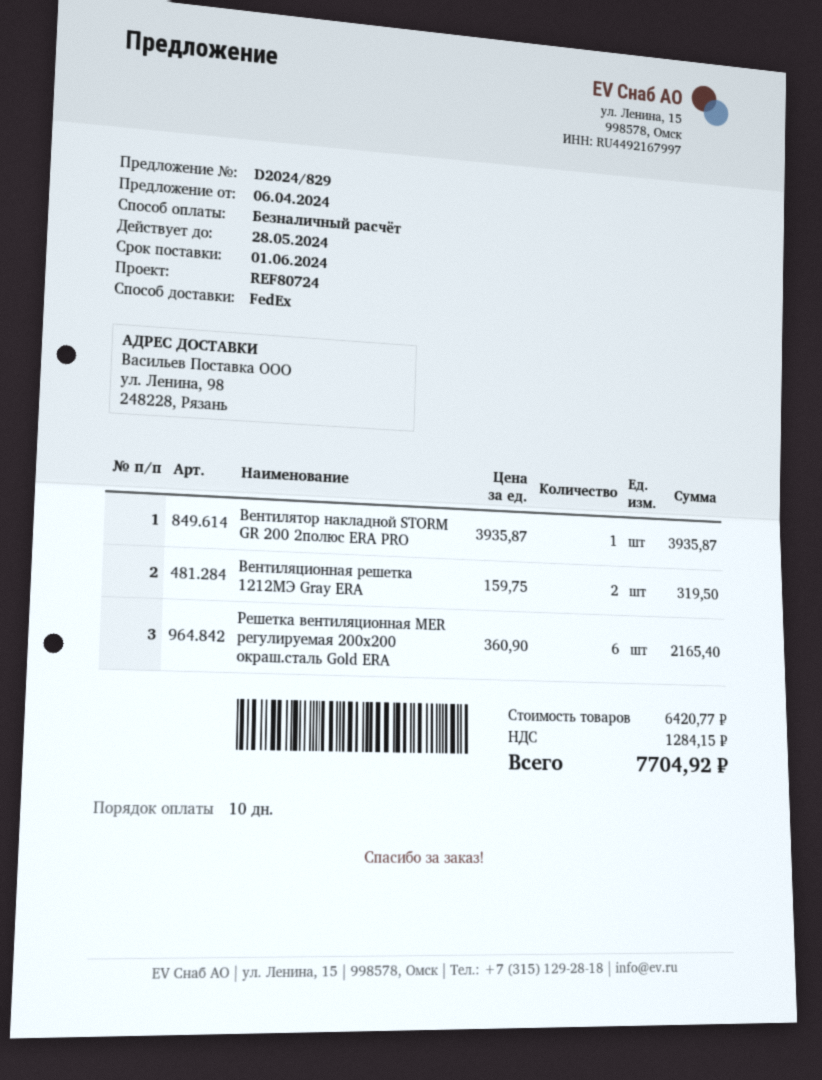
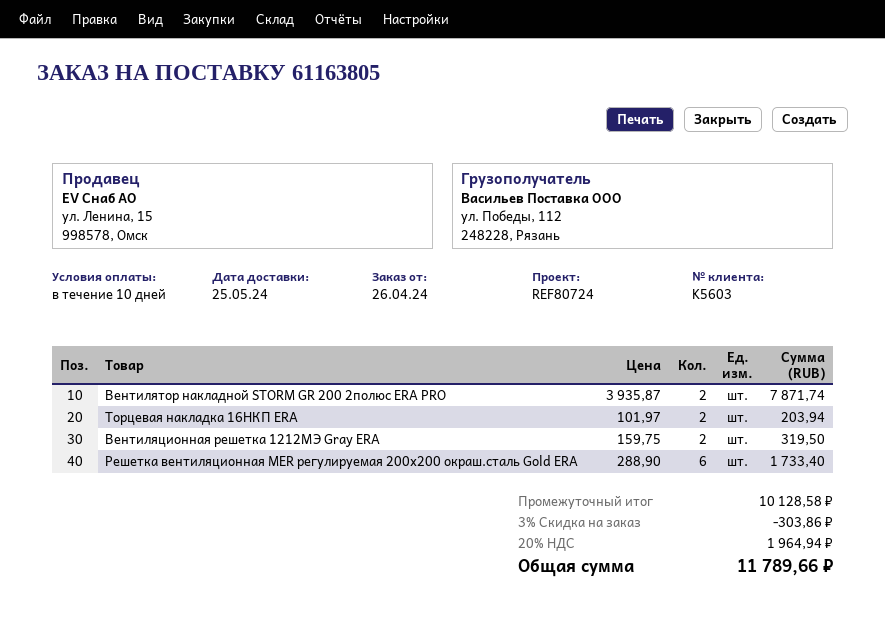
delivery date: 2024-06-01 -> 2024-05-25
ship to: ул. Ленина, 98, 248228, Рязань -> ул. Победы, 112, 248228, Рязань
Вентилятор накладной STORM GR 200 2полюс ERA PRO: 1 x 3935.87 = 3935.87 -> 2 x 3935.87 = 7871.74
Решетка вентиляционная MER регулируемая 200х200 окраш.сталь Gold ERA: 6 x 360.90 = 2165.40 -> 6 x 288.90 = 1733.40
Торцевая накладка 16НКП ERA: none -> 2 x 101.97 = 203.94
subtotal: 6420.77 -> 10128.58
discount: none -> 3% = 303.86
tax: 1284.15 -> 1964.94
total: 7704.92 -> 11789.66

